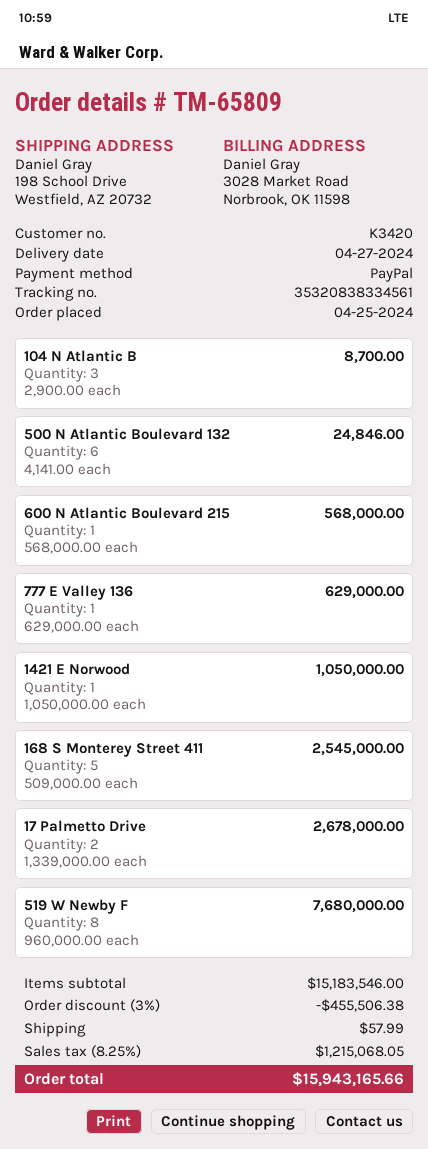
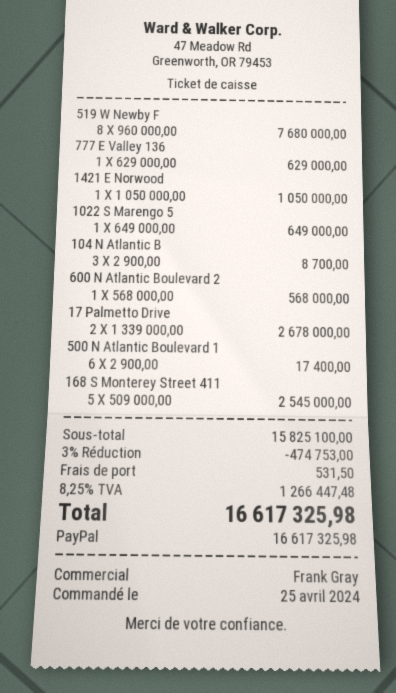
500 N Atlantic Boulevard 132: 6 x 4141.00 = 24846.00 -> 6 x 2900.00 = 17400.00
1022 S Marengo 5: none -> 1 x 649000.00 = 649000.00
subtotal: 15183546.00 -> 15825100.00
discount: 3% = 455506.38 -> 3% = 474753.00
shipping: 57.99 -> 531.50
tax: 8.25% = 1215068.05 -> 8.25% = 1266447.48
total: 15943165.66 -> 16617325.98

